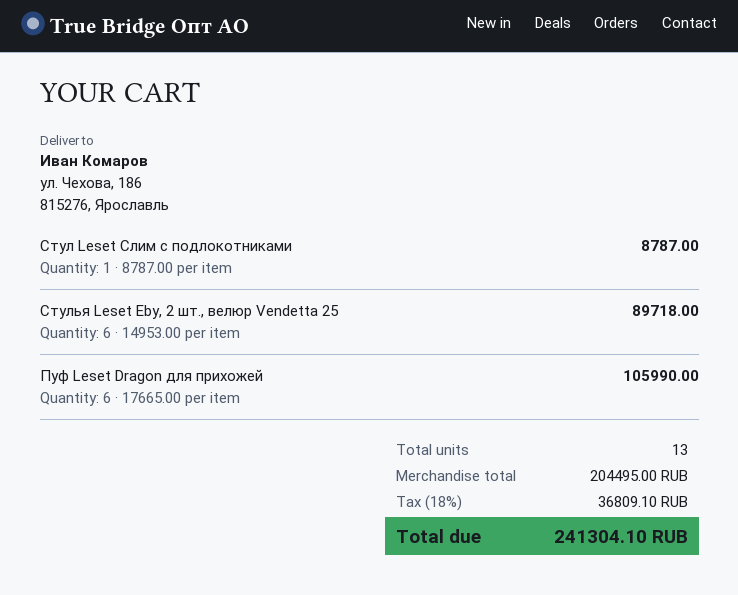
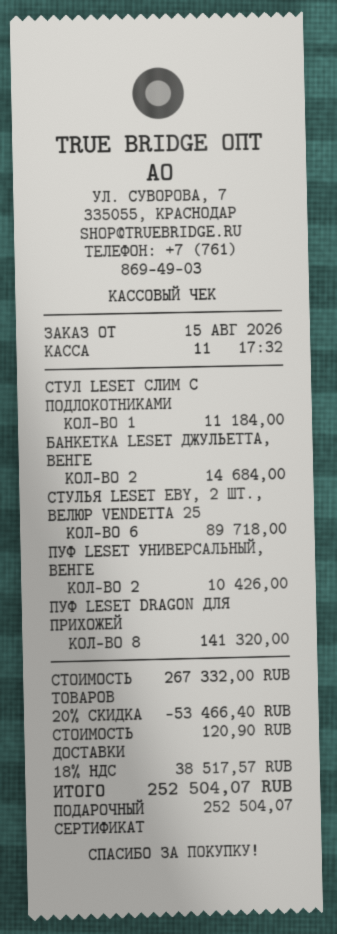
Стул Leset Слим с подлокотниками: 1 for 8787.00 -> 1 for 11184.00
Пуф Leset Dragon для прихожей: 6 for 105990.00 -> 8 for 141320.00
БАНКЕТКА LESET ДЖУЛЬЕТТА, ВЕНГЕ: none -> 2 for 14684.00
ПУФ LESET УНИВЕРСАЛЬНЫЙ, ВЕНГЕ: none -> 2 for 10426.00
subtotal: 204495.00 -> 267332.00
discount: none -> 20% = 53466.40
shipping: none -> 120.90
tax: 18% = 36809.10 -> 18% = 38517.57
total: 241304.10 -> 252504.07

